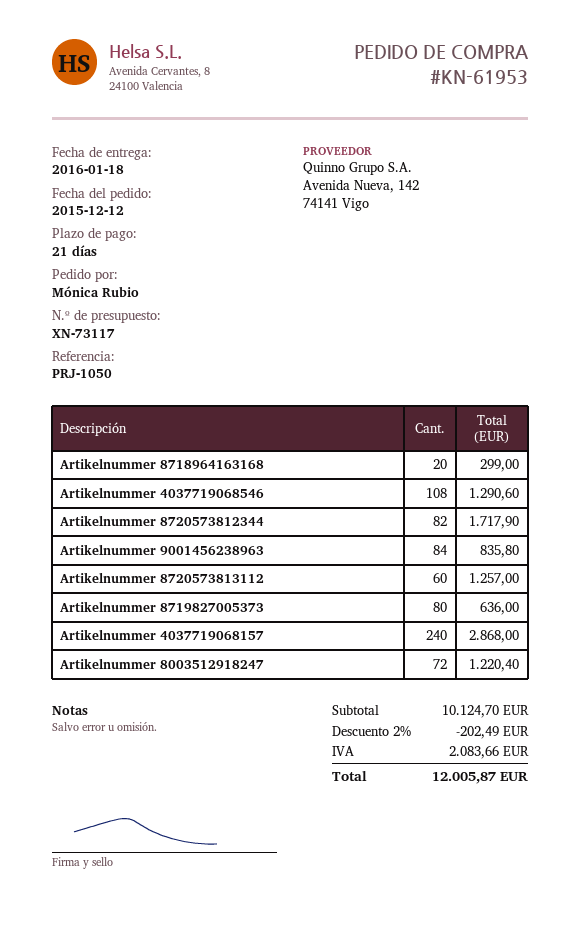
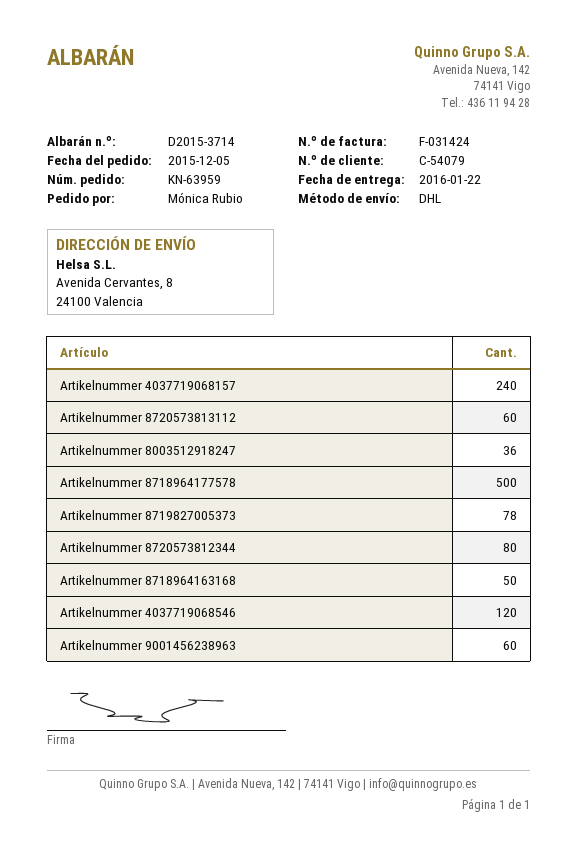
order number: KN-61953 -> KN-63959
order date: 2015-12-12 -> 2015-12-05
delivery date: 2016-01-18 -> 2016-01-22
Artikelnummer 8718964163168: 20 -> 50
Artikelnummer 4037719068546: 108 -> 120
Artikelnummer 8720573812344: 82 -> 80
Artikelnummer 9001456238963: 84 -> 60
Artikelnummer 8719827005373: 80 -> 78
Artikelnummer 8003512918247: 72 -> 36
Artikelnummer 8718964177578: none -> 500

